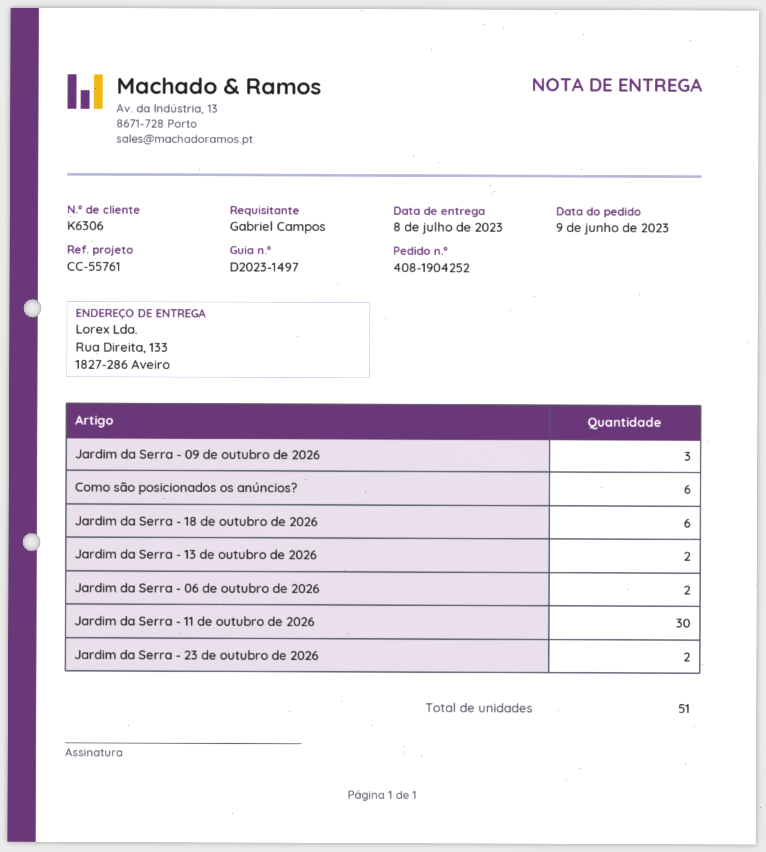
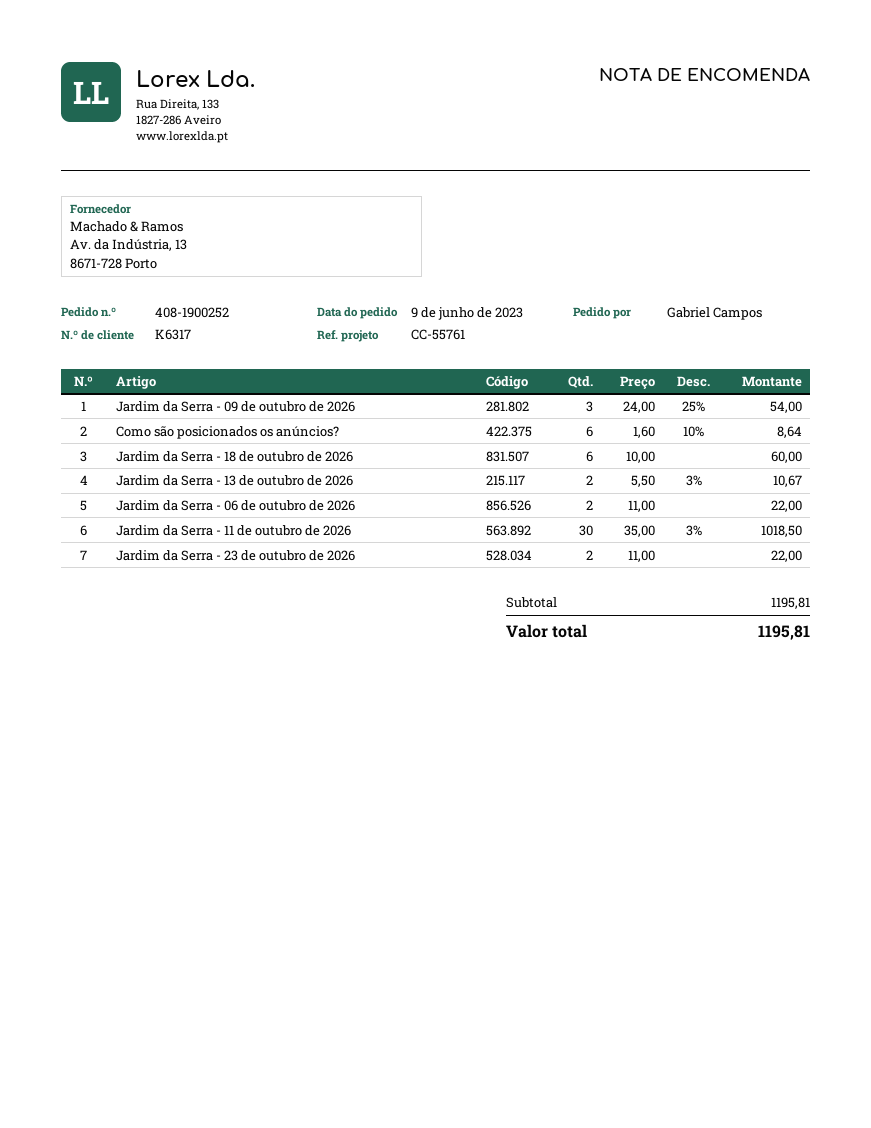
order number: 408-1904252 -> 408-1900252
customer number: K6306 -> K6317

